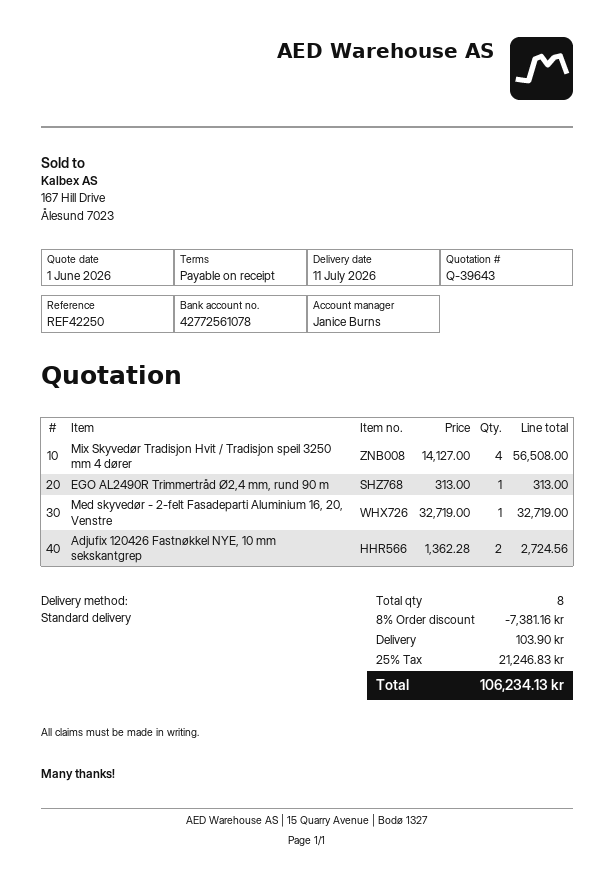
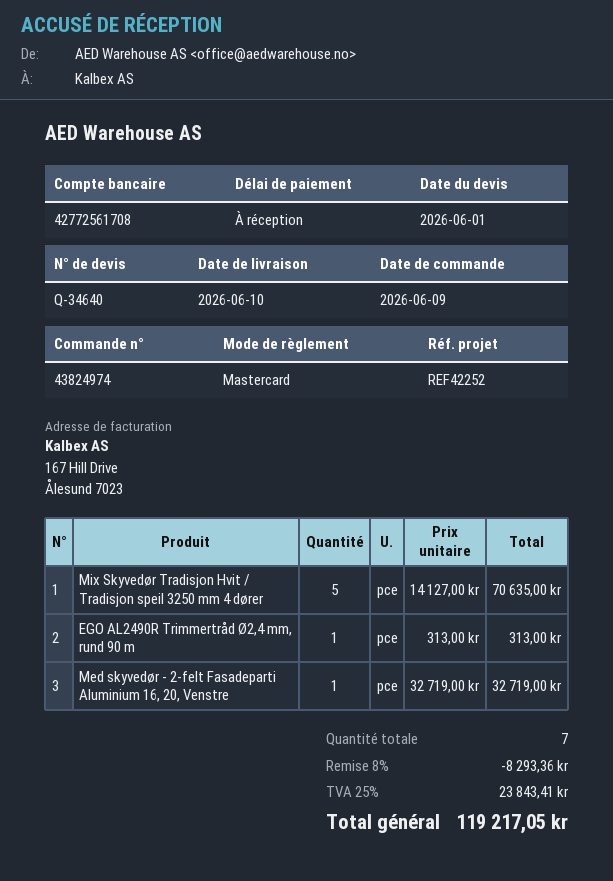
quote number: Q-39643 -> Q-34640
delivery date: 2026-07-11 -> 2026-06-10
reference: REF42250 -> REF42252
bank account: 42772561078 -> 42772561708
Mix Skyvedør Tradisjon Hvit / Tradisjon speil 3250 mm 4 dører: 4 x 14127.00 = 56508.00 -> 5 x 14127.00 = 70635.00
Adjufix 120426 Fastnøkkel NYE, 10 mm sekskantgrep: 2 x 1362.28 = 2724.56 -> none
total quantity: 8 -> 7
discount: 8% = 7381.16 -> 8% = 8293.36
shipping: 103.90 -> none
tax: 25% = 21246.83 -> 25% = 23843.41
total: 106234.13 -> 119217.05

